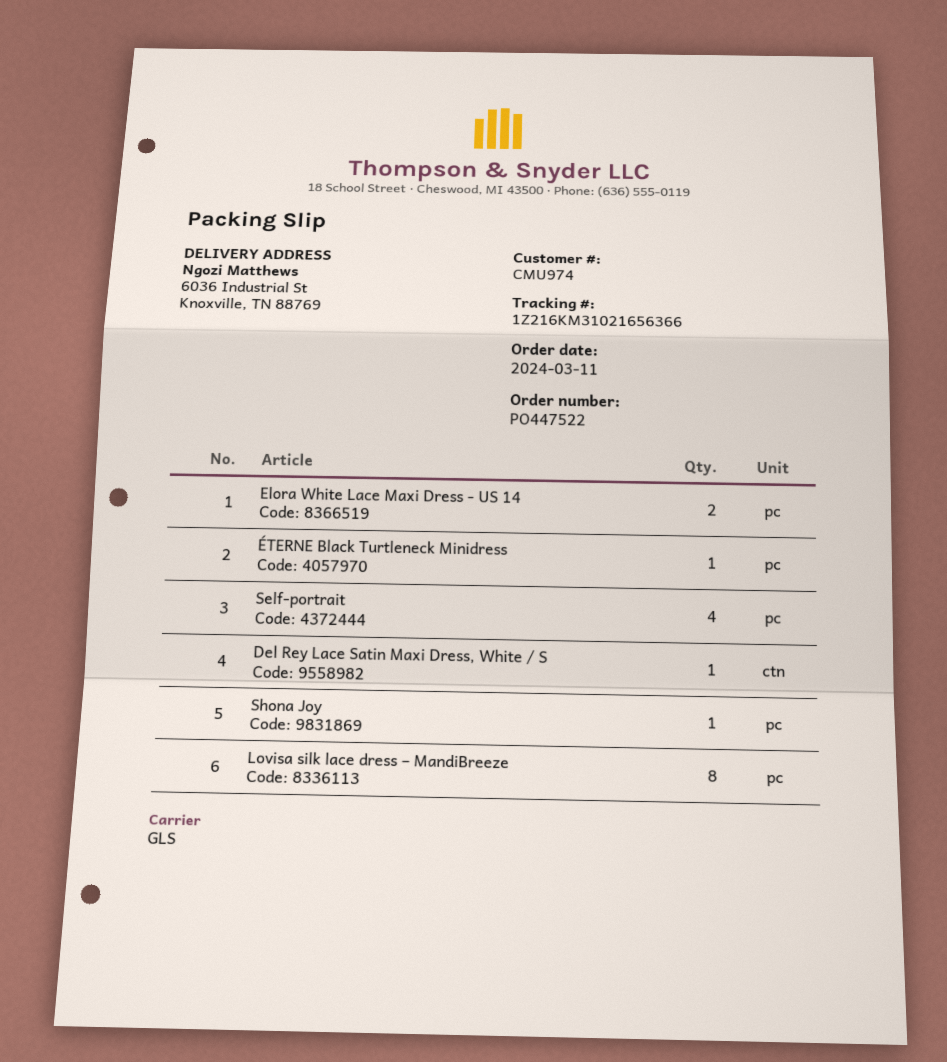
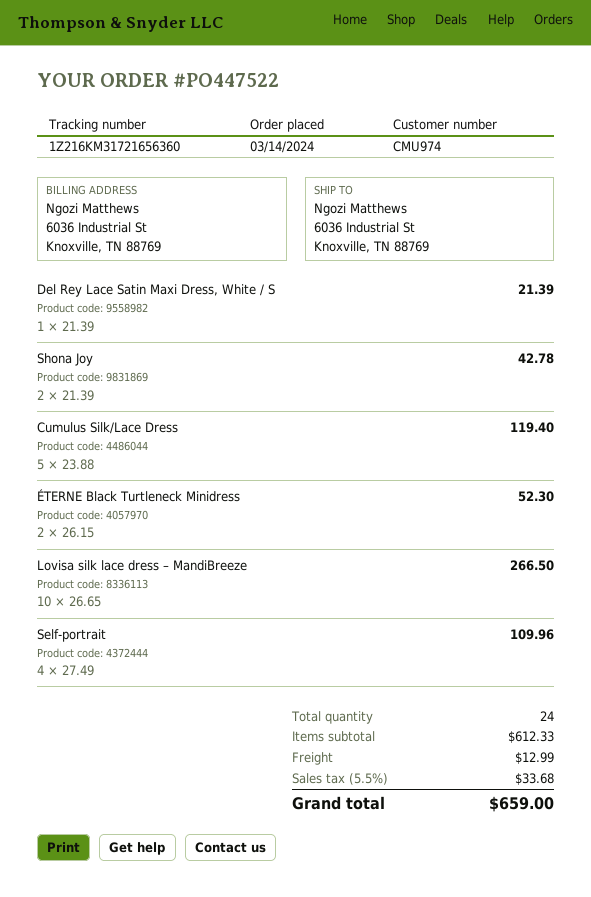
order date: 2024-03-11 -> 2024-03-14
tracking number: 1Z216KM31021656366 -> 1Z216KM31721656360
Elora White Lace Maxi Dress - US 14: 2 -> none
ÉTERNE Black Turtleneck Minidress: 1 -> 2
Shona Joy: 1 -> 2
Lovisa silk lace dress – MandiBreeze: 8 -> 10
Cumulus Silk/Lace Dress: none -> 5

